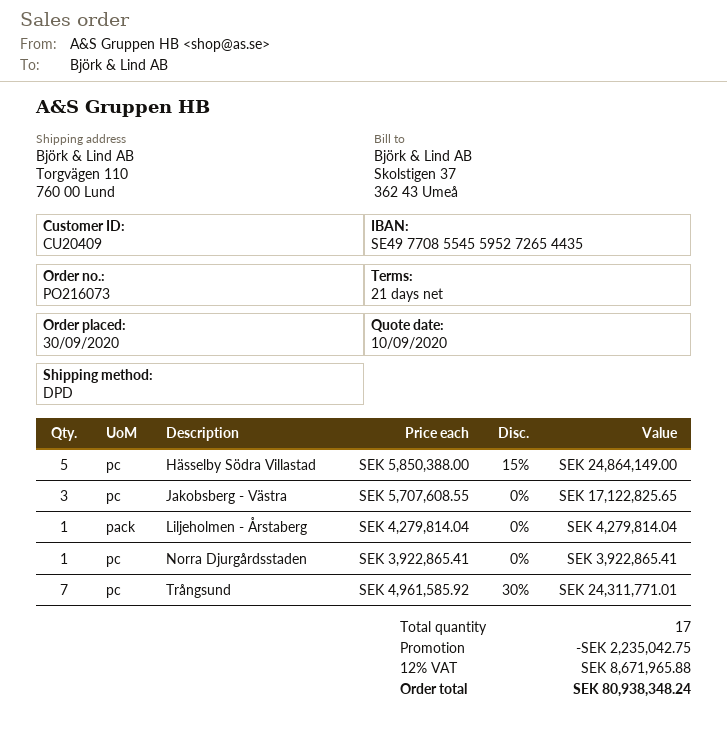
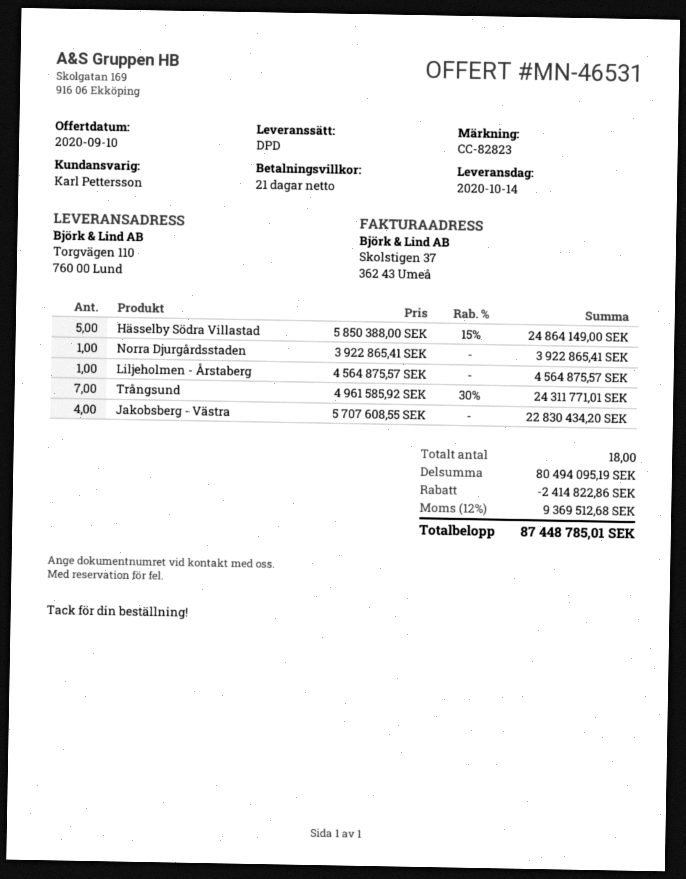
Jakobsberg - Västra: 3 x 5707608.55 = 17122825.65 -> 4 x 5707608.55 = 22830434.20
Liljeholmen - Årstaberg: 1 x 4279814.04 = 4279814.04 -> 1 x 4564875.57 = 4564875.57
total quantity: 17 -> 18
discount: 2235042.75 -> 2414822.86
tax: 12% = 8671965.88 -> 12% = 9369512.68
total: 80938348.24 -> 87448785.01

